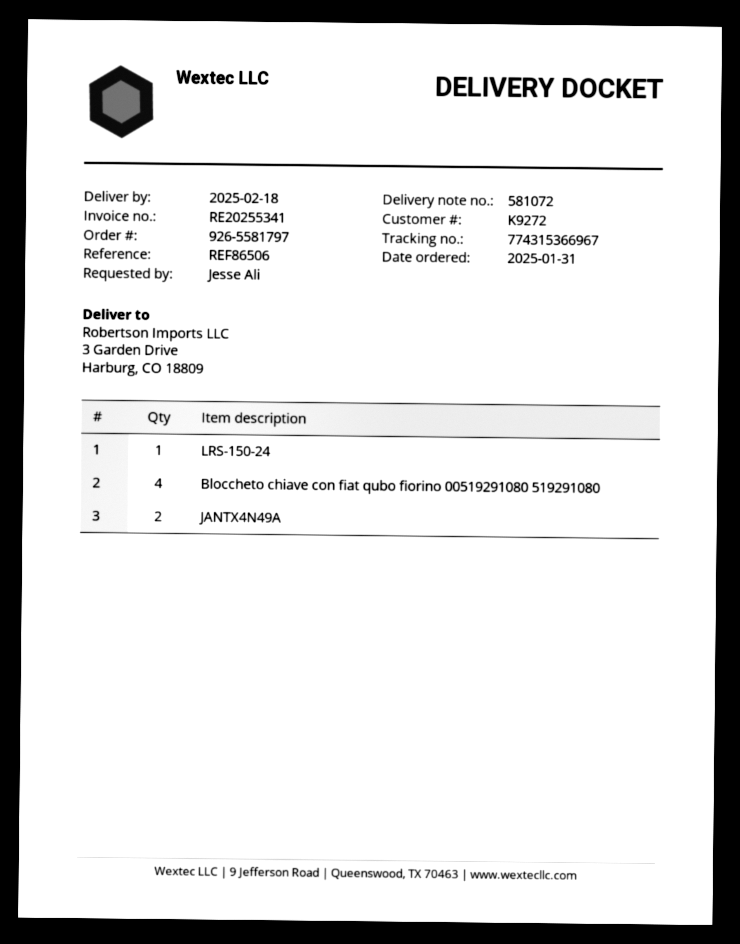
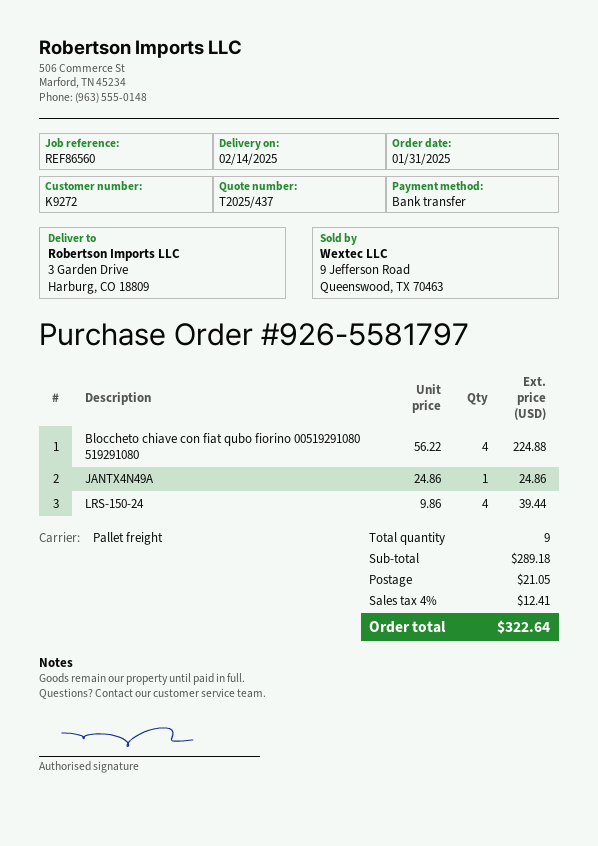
delivery date: 2025-02-18 -> 2025-02-14
reference: REF86506 -> REF86560
LRS-150-24: 1 -> 4
JANTX4N49A: 2 -> 1

